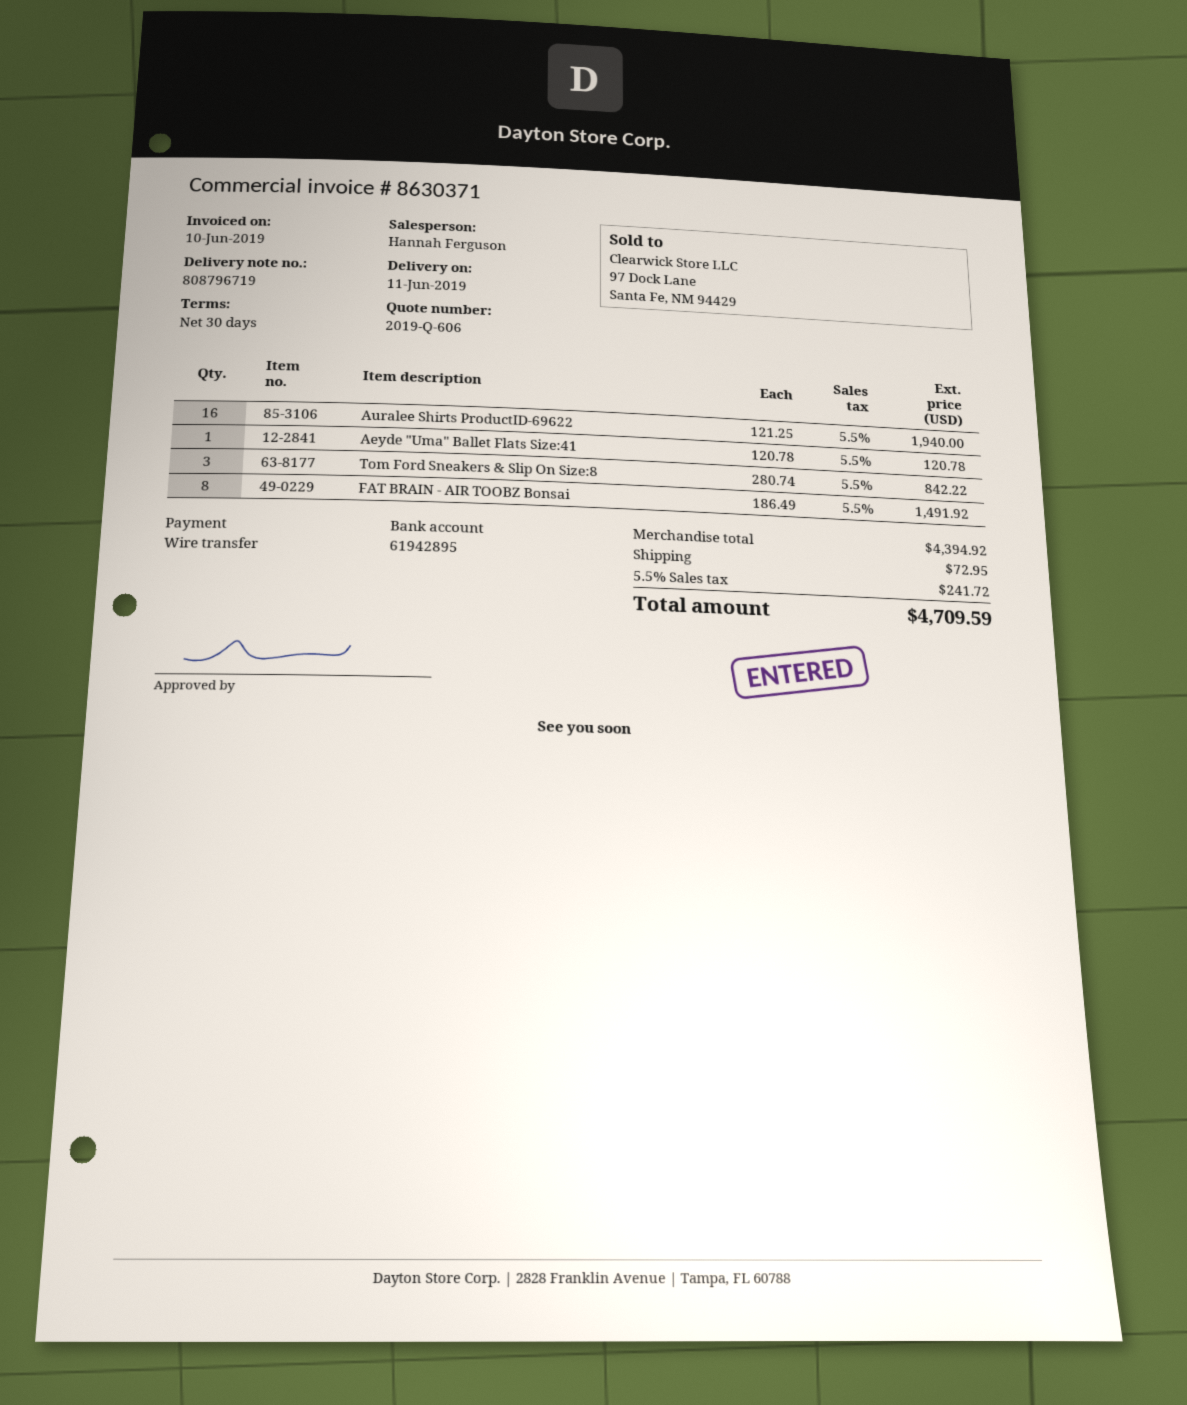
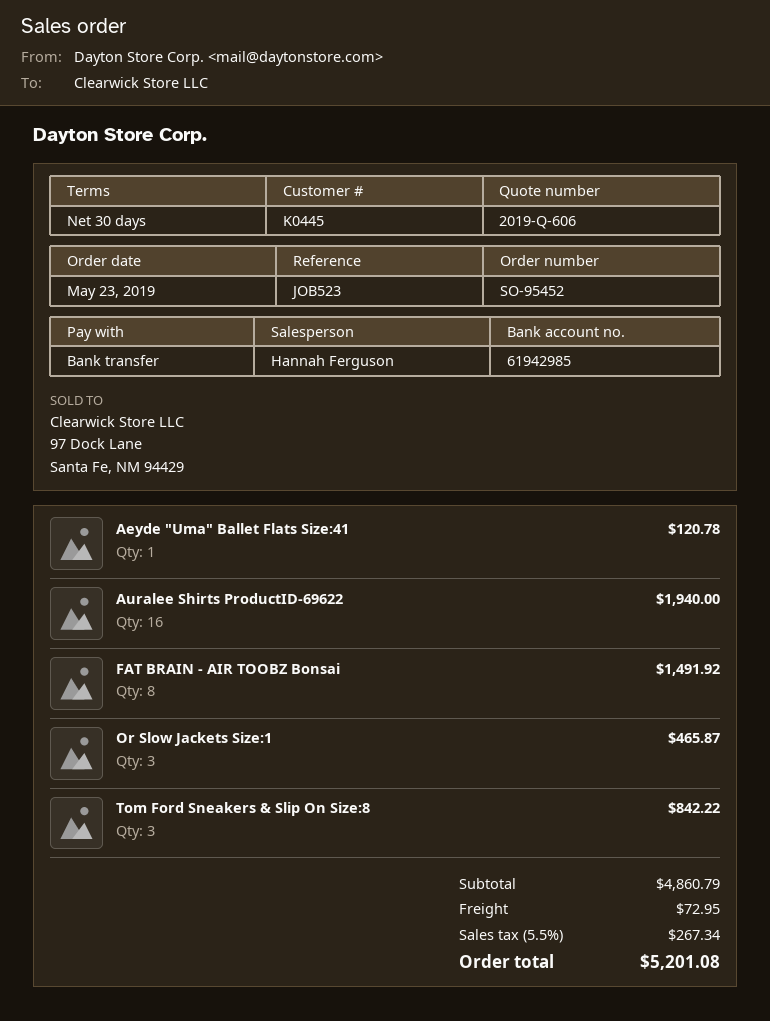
bank account: 61942895 -> 61942985
Or Slow Jackets Size:1: none -> 3 for 465.87
subtotal: 4394.92 -> 4860.79
tax: 5.5% = 241.72 -> 5.5% = 267.34
total: 4709.59 -> 5201.08

